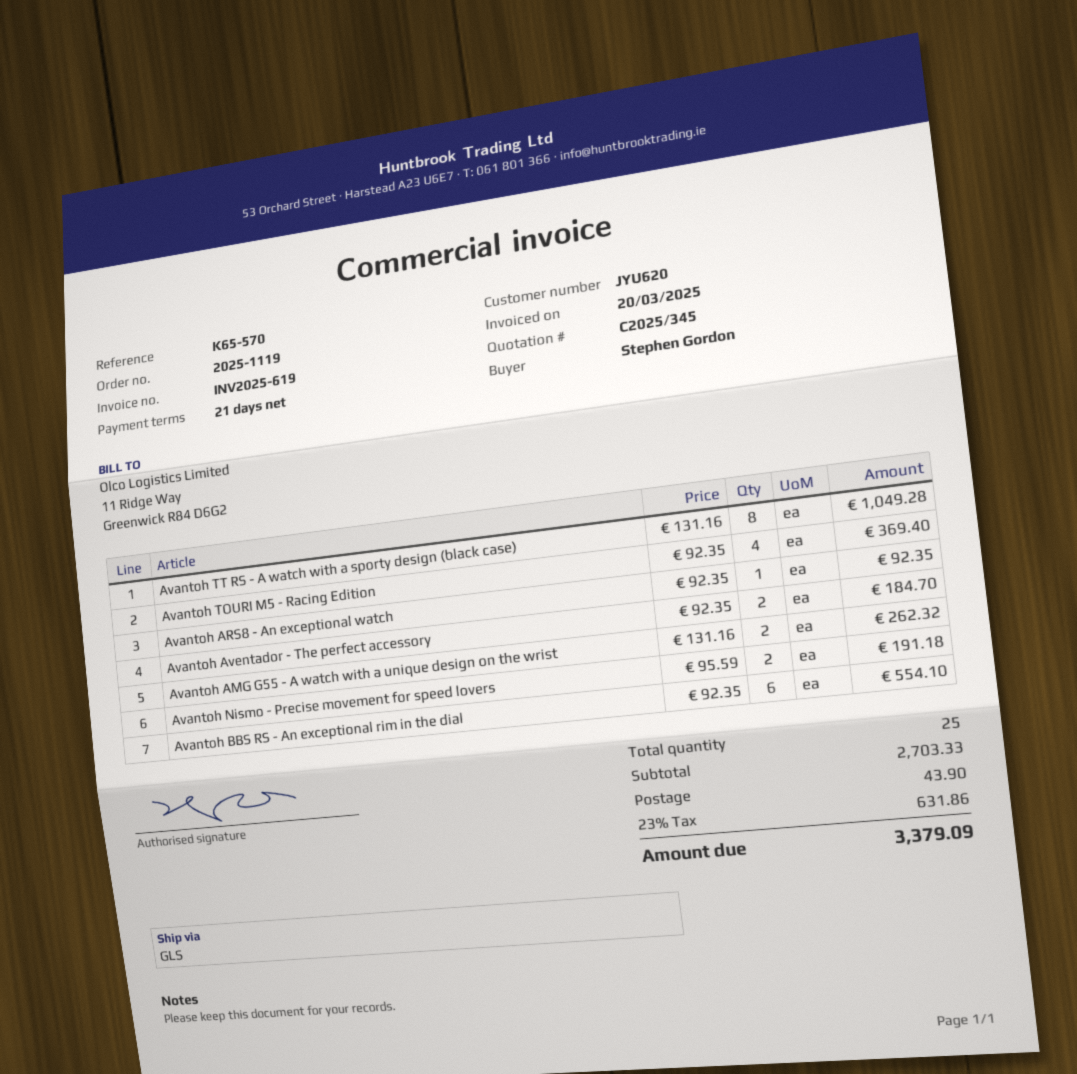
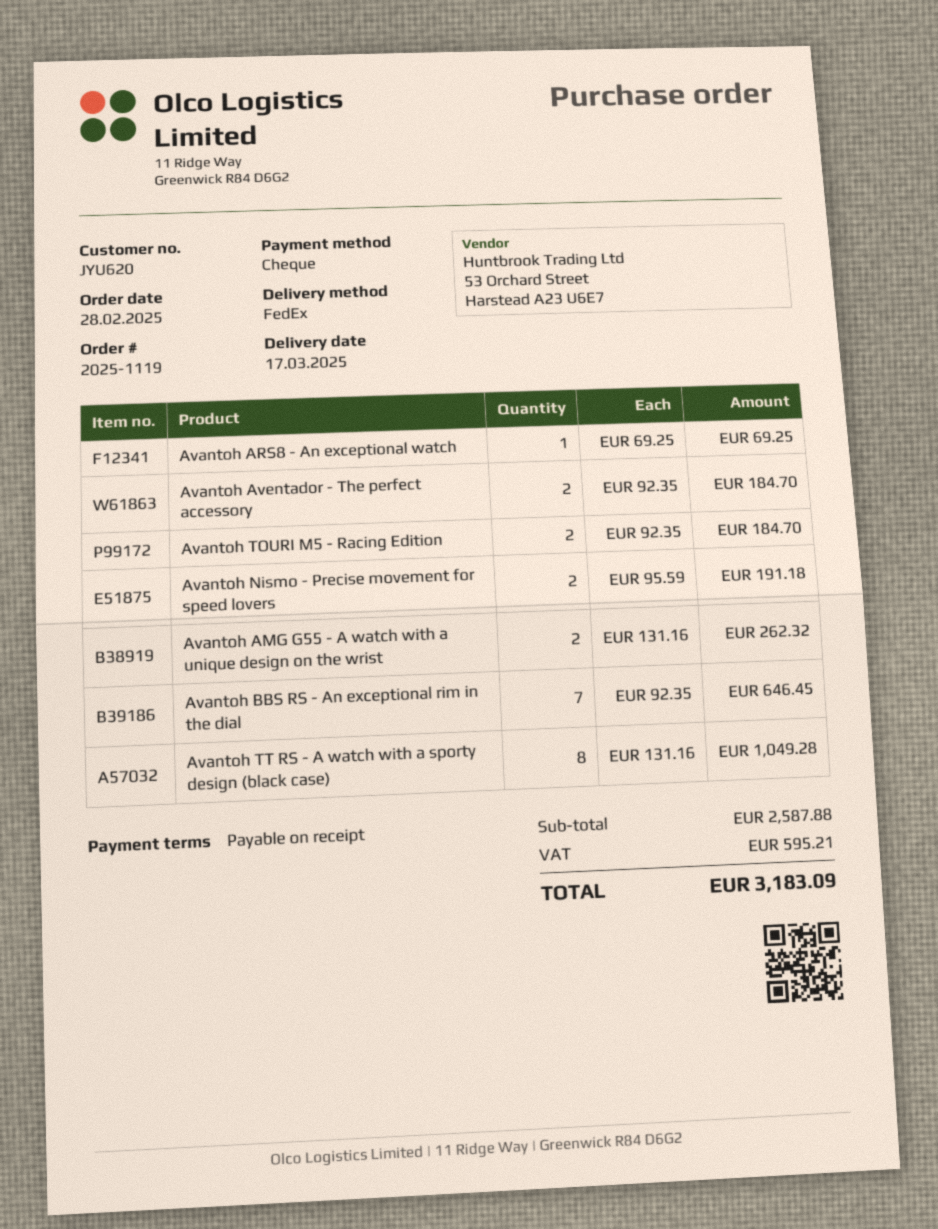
payment terms: 21 days -> on receipt
shipping method: GLS -> FedEx
Avantoh TOURI M5 - Racing Edition: 4 x 92.35 = 369.40 -> 2 x 92.35 = 184.70
Avantoh ARS8 - An exceptional watch: 1 x 92.35 = 92.35 -> 1 x 69.25 = 69.25
Avantoh BBS RS - An exceptional rim in the dial: 6 x 92.35 = 554.10 -> 7 x 92.35 = 646.45
subtotal: 2703.33 -> 2587.88
shipping: 43.90 -> none
tax: 631.86 -> 595.21
total: 3379.09 -> 3183.09

